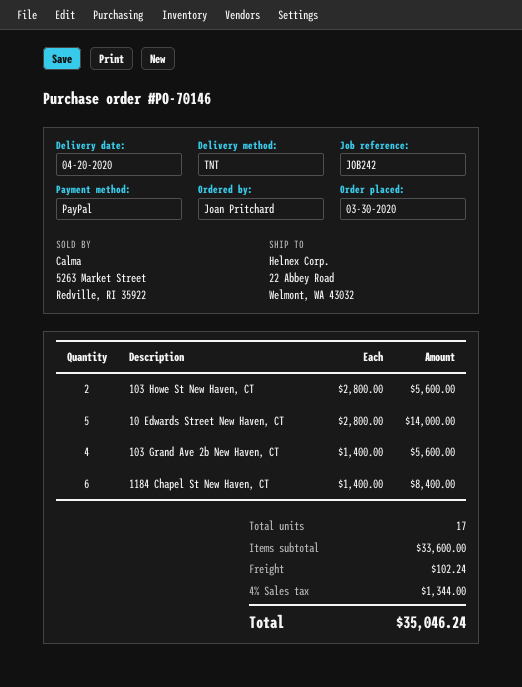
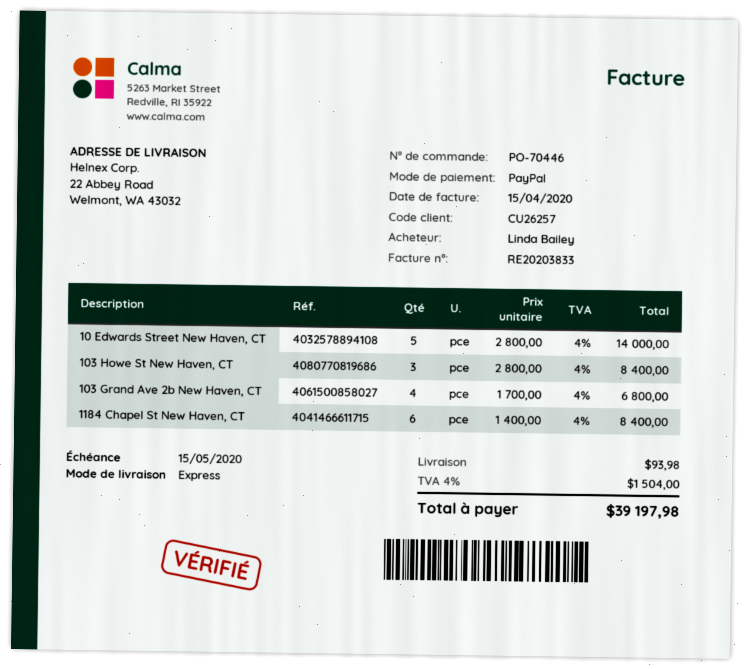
order number: PO-70146 -> PO-70446
ordered by: Joan Pritchard -> Linda Bailey
shipping method: TNT -> express
103 Howe St New Haven, CT: 2 x 2800.00 = 5600.00 -> 3 x 2800.00 = 8400.00
103 Grand Ave 2b New Haven, CT: 4 x 1400.00 = 5600.00 -> 4 x 1700.00 = 6800.00
shipping: 102.24 -> 93.98
tax: 4% = 1344.00 -> 4% = 1504.00
total: 35046.24 -> 39197.98

